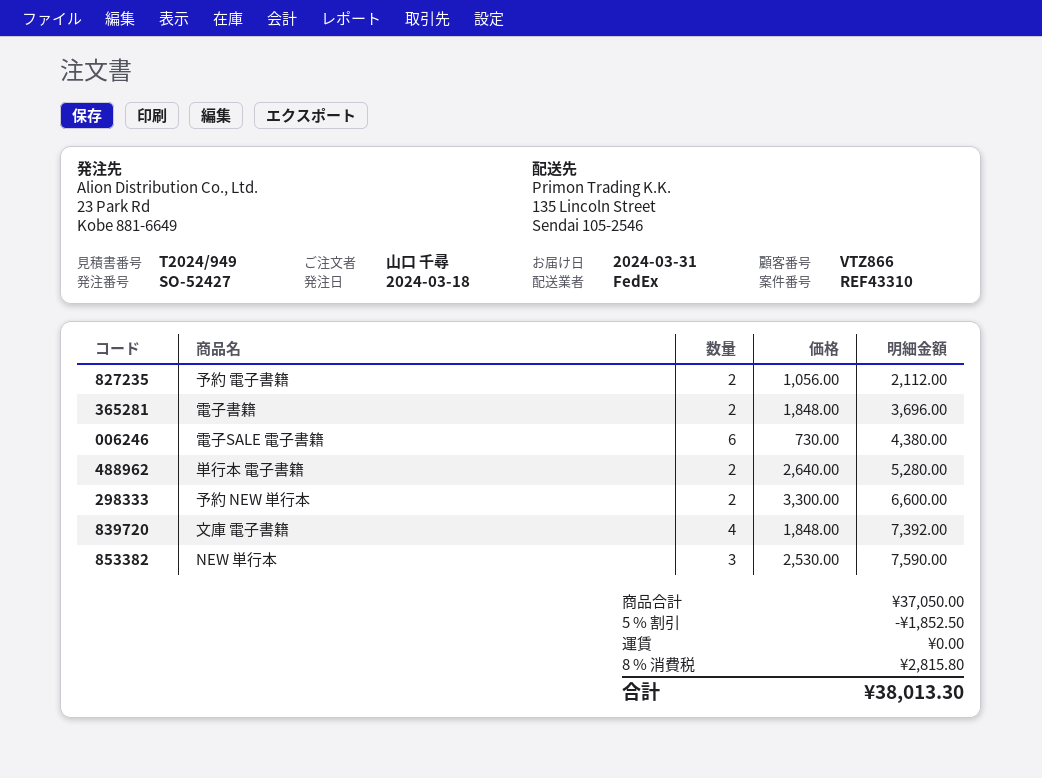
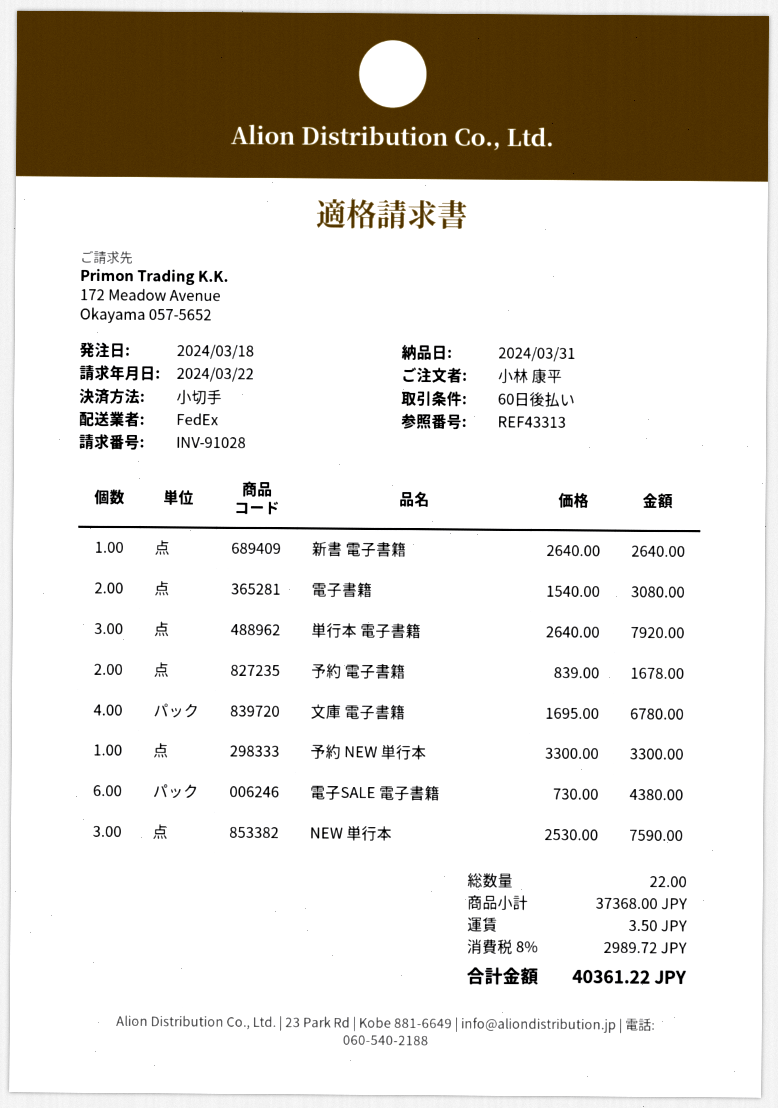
reference: REF43310 -> REF43313
ordered by: 山口 千尋 -> 小林 康平
予約 電子書籍: 2 x 1056.00 = 2112.00 -> 2 x 839.00 = 1678.00
電子書籍: 2 x 1848.00 = 3696.00 -> 2 x 1540.00 = 3080.00
単行本 電子書籍: 2 x 2640.00 = 5280.00 -> 3 x 2640.00 = 7920.00
予約 NEW 単行本: 2 x 3300.00 = 6600.00 -> 1 x 3300.00 = 3300.00
文庫 電子書籍: 4 x 1848.00 = 7392.00 -> 4 x 1695.00 = 6780.00
新書 電子書籍: none -> 1 x 2640.00 = 2640.00
subtotal: 37050.00 -> 37368.00
discount: 5% = 1852.50 -> none
shipping: 0.00 -> 3.50
tax: 8% = 2815.80 -> 8% = 2989.72
total: 38013.30 -> 40361.22

